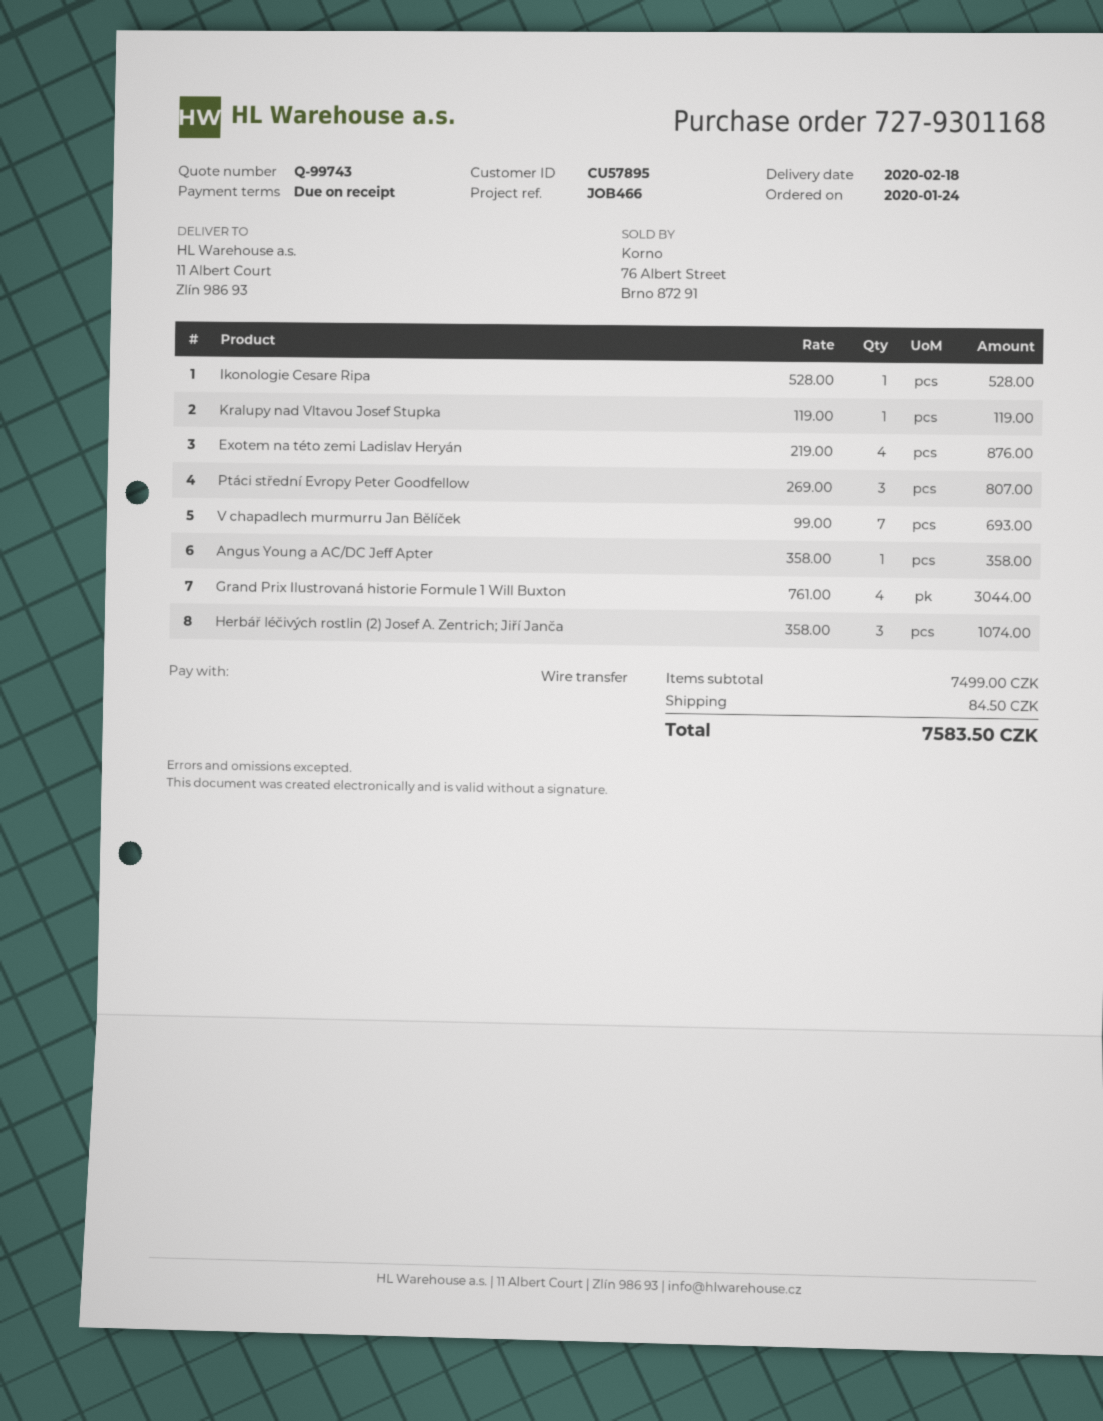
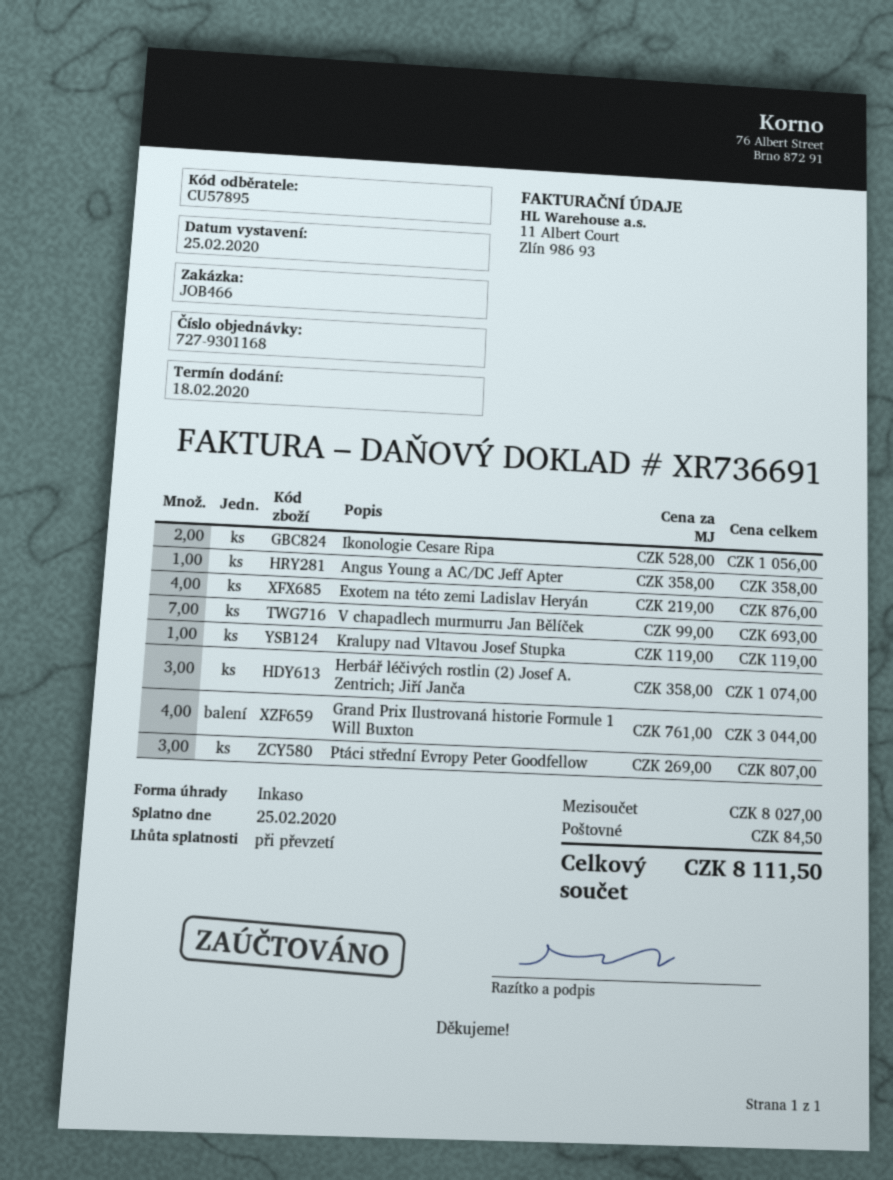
payment method: bank transfer -> direct debit
Ikonologie Cesare Ripa: 1 x 528.00 = 528.00 -> 2 x 528.00 = 1056.00
subtotal: 7499.00 -> 8027.00
total: 7583.50 -> 8111.50

